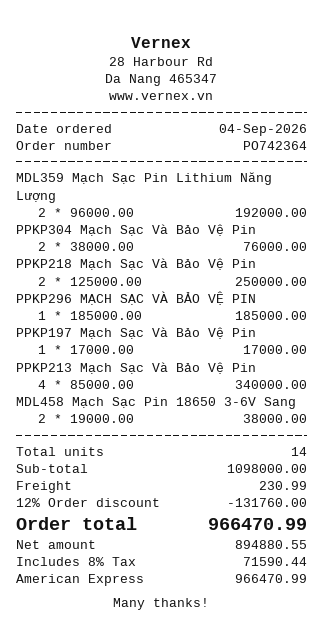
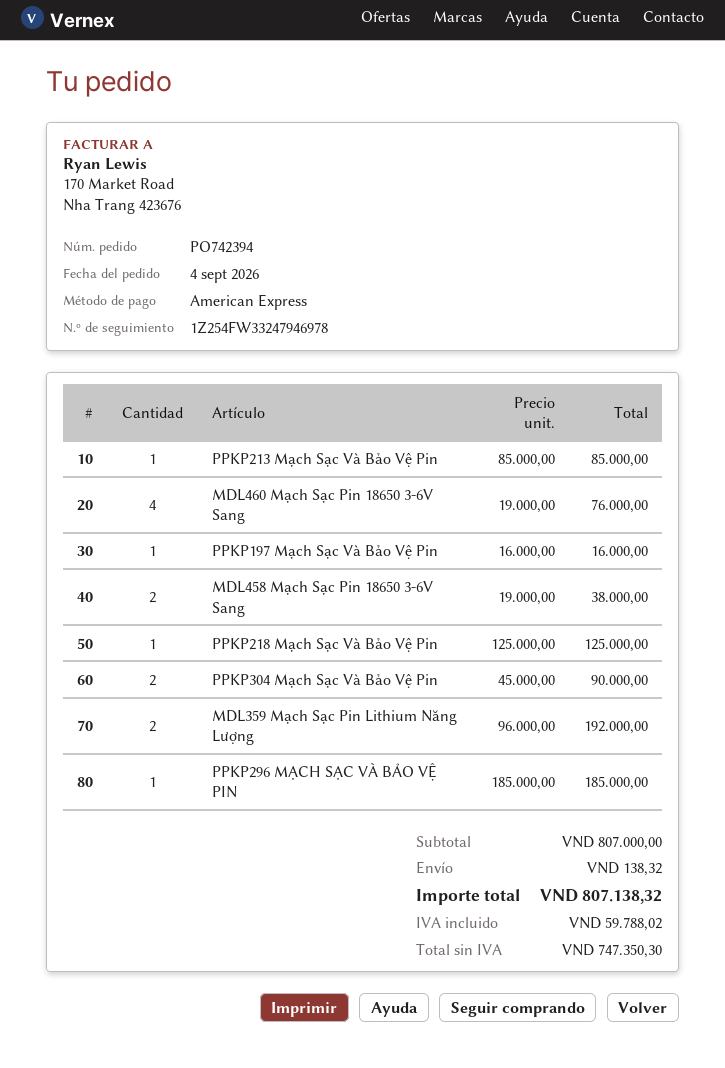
order number: PO742364 -> PO742394
PPKP304 Mạch Sạc Và Bảo Vệ Pin: 2 x 38000.00 = 76000.00 -> 2 x 45000.00 = 90000.00
PPKP218 Mạch Sạc Và Bảo Vệ Pin: 2 x 125000.00 = 250000.00 -> 1 x 125000.00 = 125000.00
PPKP197 Mạch Sạc Và Bảo Vệ Pin: 1 x 17000.00 = 17000.00 -> 1 x 16000.00 = 16000.00
PPKP213 Mạch Sạc Và Bảo Vệ Pin: 4 x 85000.00 = 340000.00 -> 1 x 85000.00 = 85000.00
MDL460 Mạch Sạc Pin 18650 3-6V Sang: none -> 4 x 19000.00 = 76000.00
subtotal: 1098000.00 -> 807000.00
discount: 12% = 131760.00 -> none
shipping: 230.99 -> 138.32
net: 894880.55 -> 747350.30
tax: 71590.44 -> 59788.02
total: 966470.99 -> 807138.32

